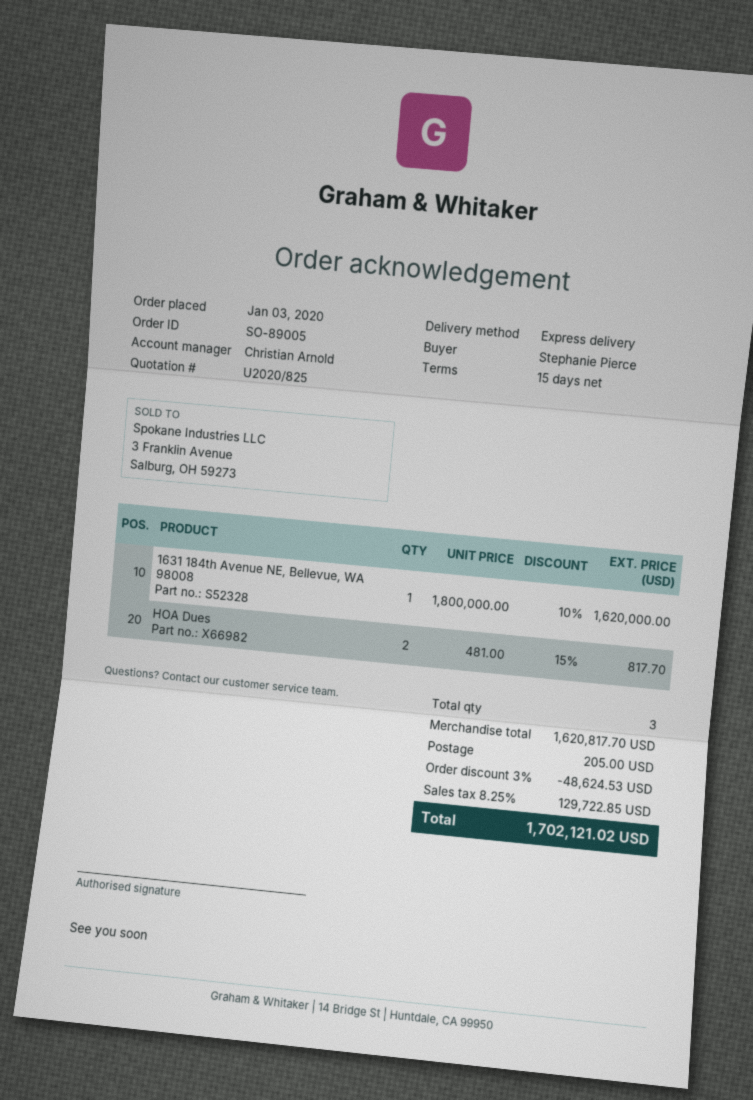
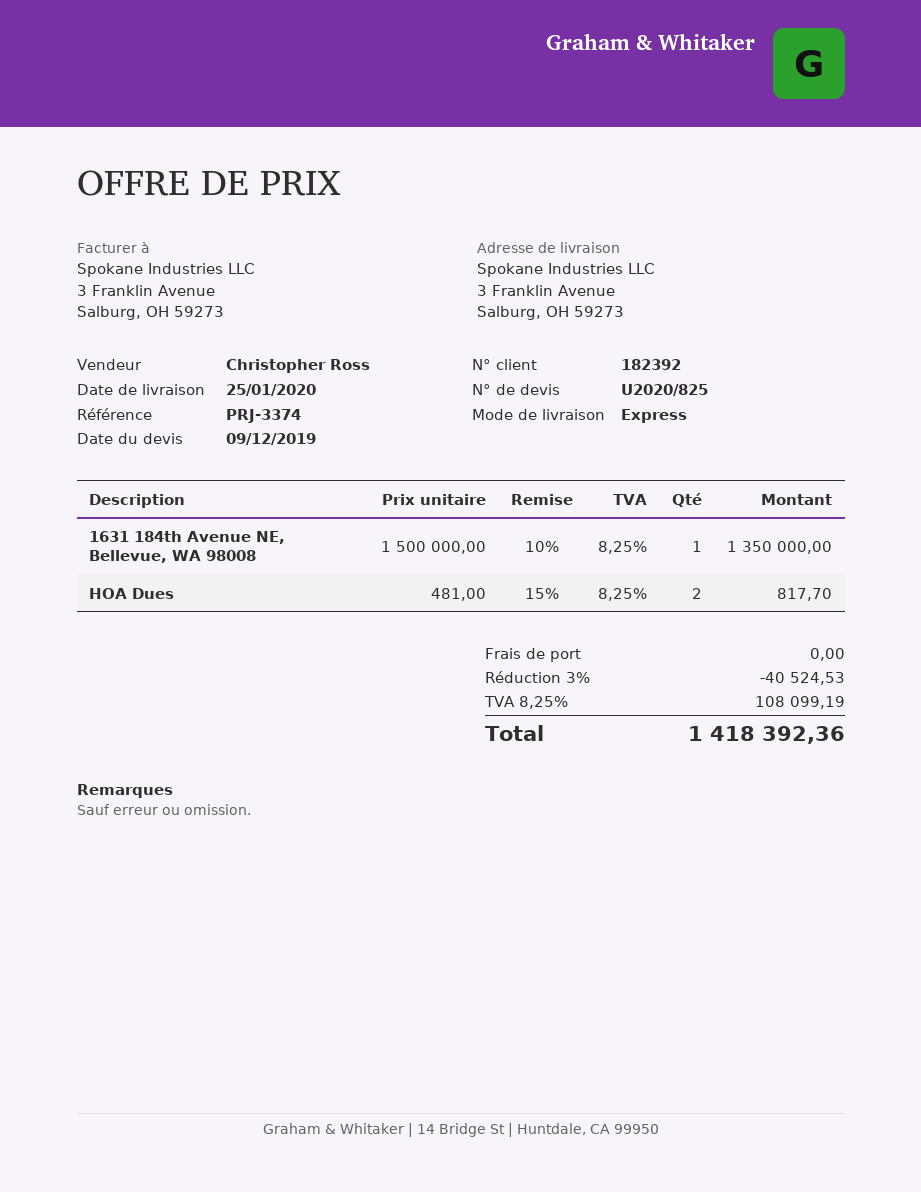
sales rep: Christian Arnold -> Christopher Ross
1631 184th Avenue NE, Bellevue, WA 98008: 1 x 1800000.00 - 10% = 1620000.00 -> 1 x 1500000.00 - 10% = 1350000.00
discount: 3% = 48624.53 -> 3% = 40524.53
shipping: 205.00 -> 0.00
tax: 8.25% = 129722.85 -> 8.25% = 108099.19
total: 1702121.02 -> 1418392.36

